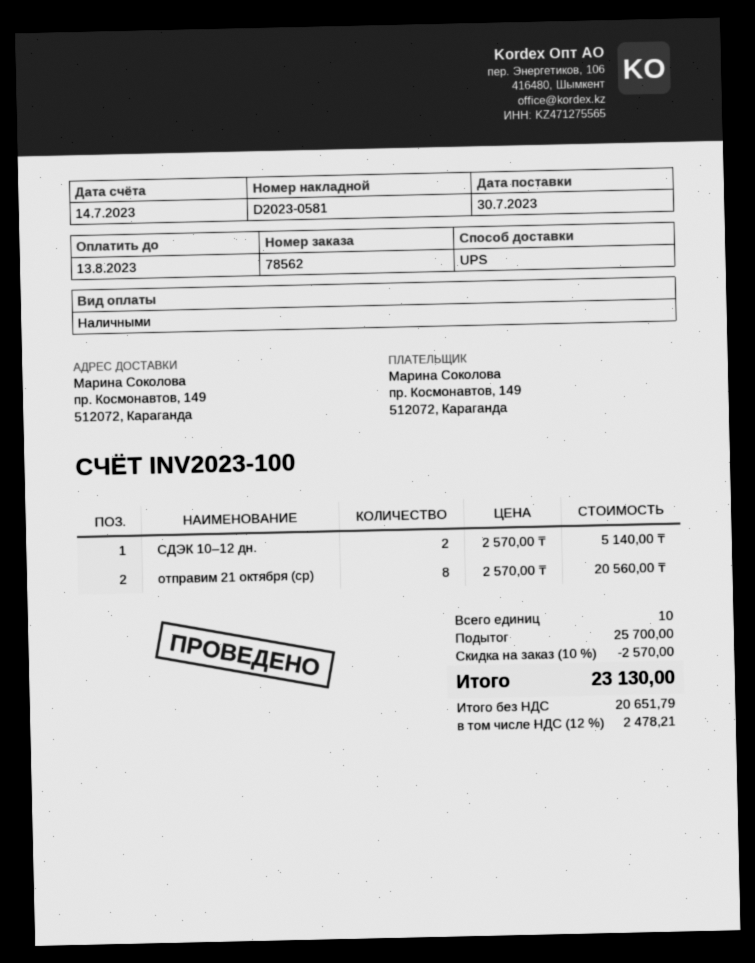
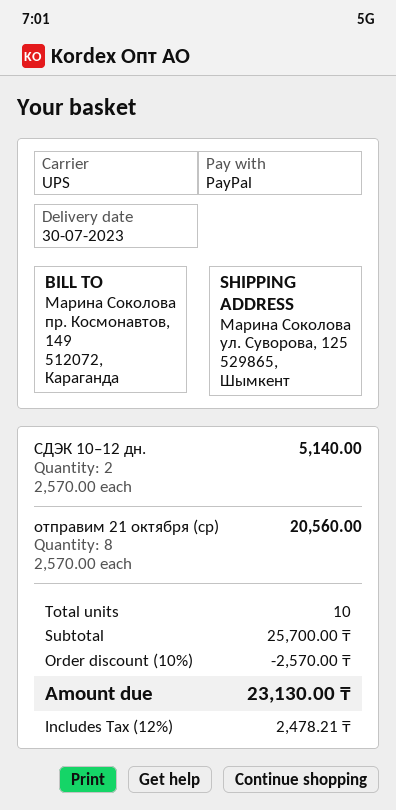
payment method: cash -> PayPal
ship to: пр. Космонавтов, 149, 512072, Караганда -> ул. Суворова, 125, 529865, Шымкент

